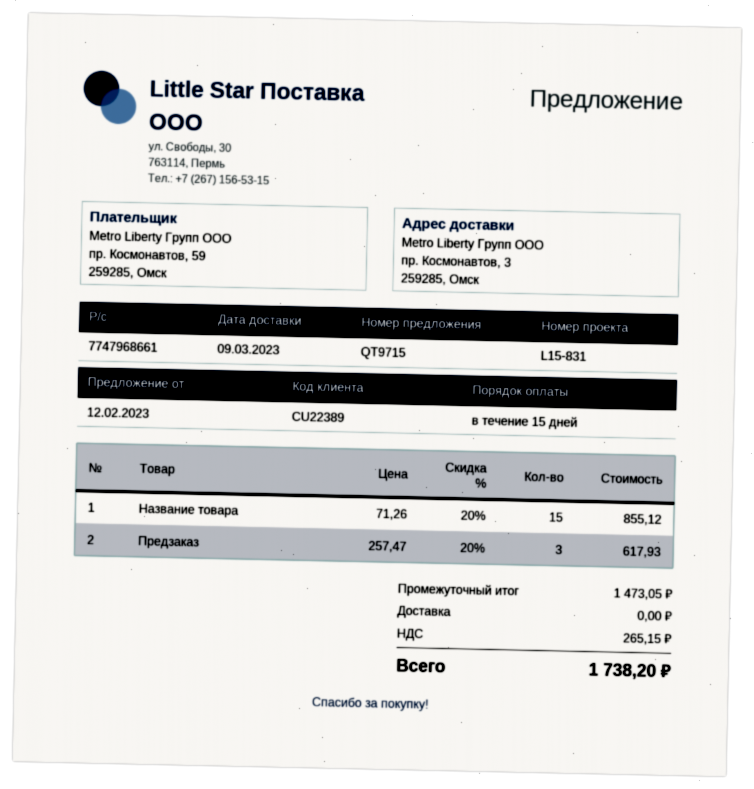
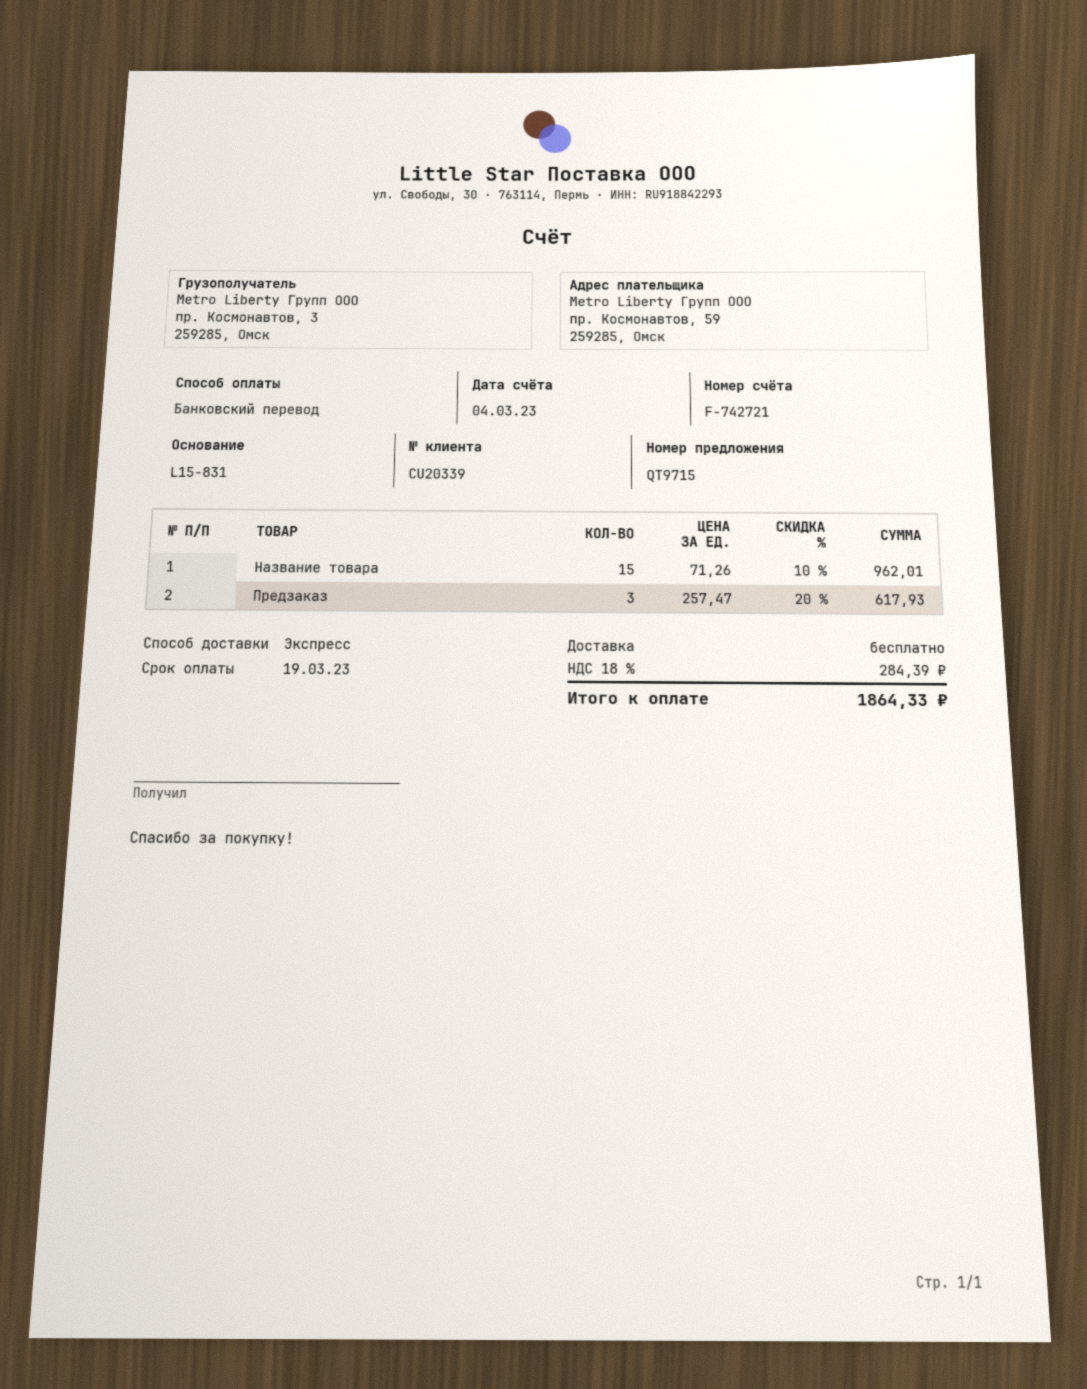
customer number: CU22389 -> CU20339
Название товара: 15 x 71.26 - 20% = 855.12 -> 15 x 71.26 - 10% = 962.01
tax: 265.15 -> 284.39
total: 1738.20 -> 1864.33

